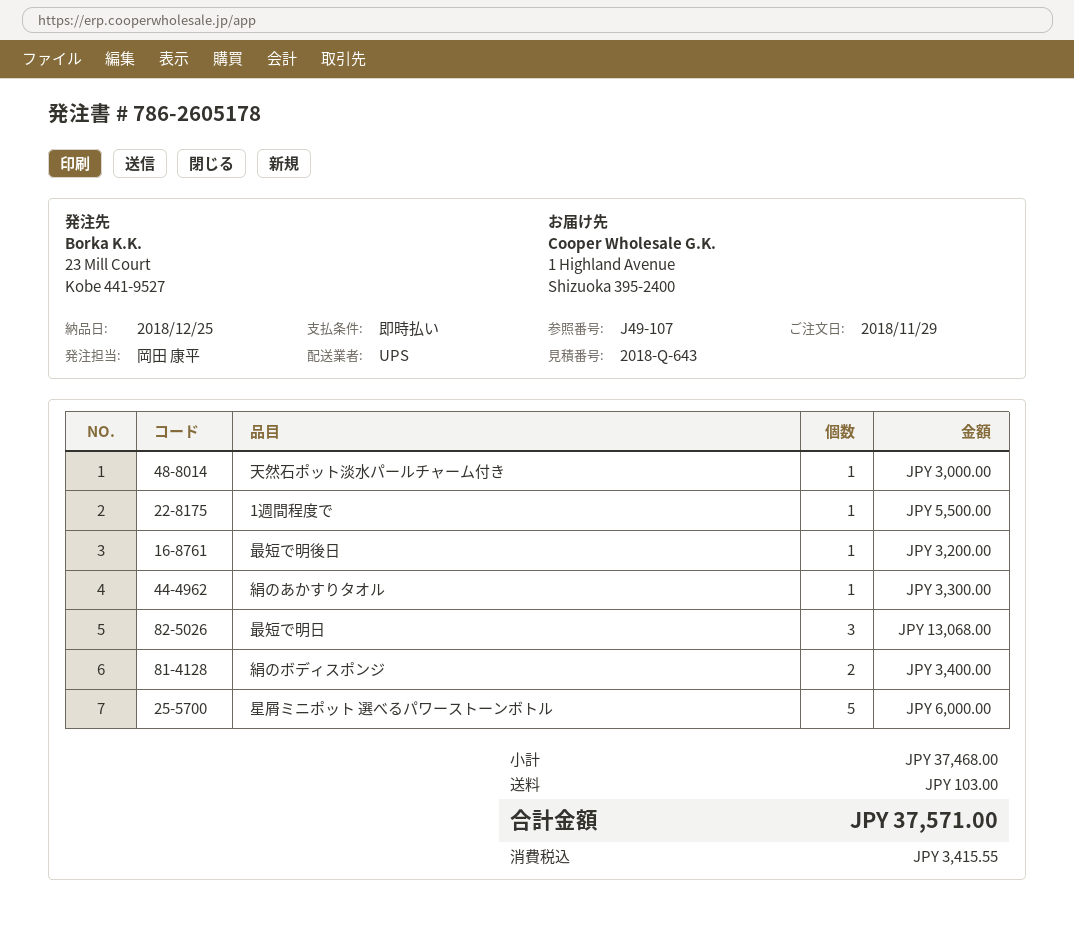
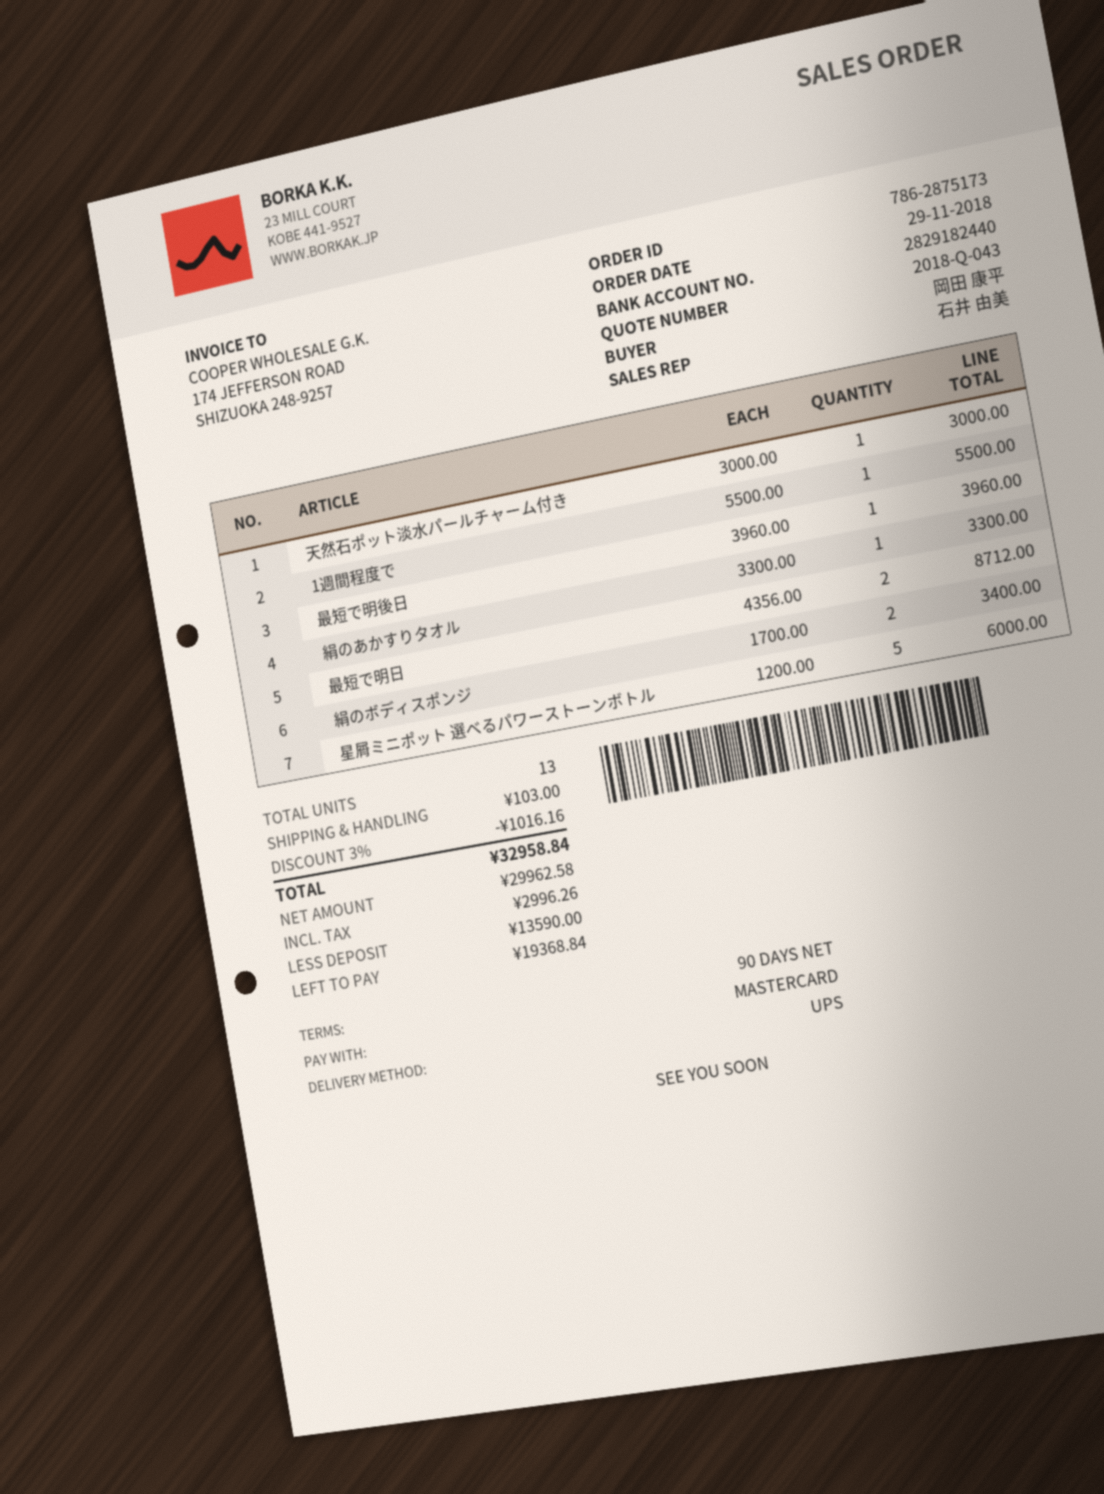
quote number: 2018-Q-643 -> 2018-Q-043
order number: 786-2605178 -> 786-2875173
payment terms: on receipt -> 90 days
最短で明後日: 1 for 3200.00 -> 1 for 3960.00
最短で明日: 3 for 13068.00 -> 2 for 8712.00
discount: none -> 3% = 1016.16
tax: 3415.55 -> 2996.26
total: 37571.00 -> 32958.84

